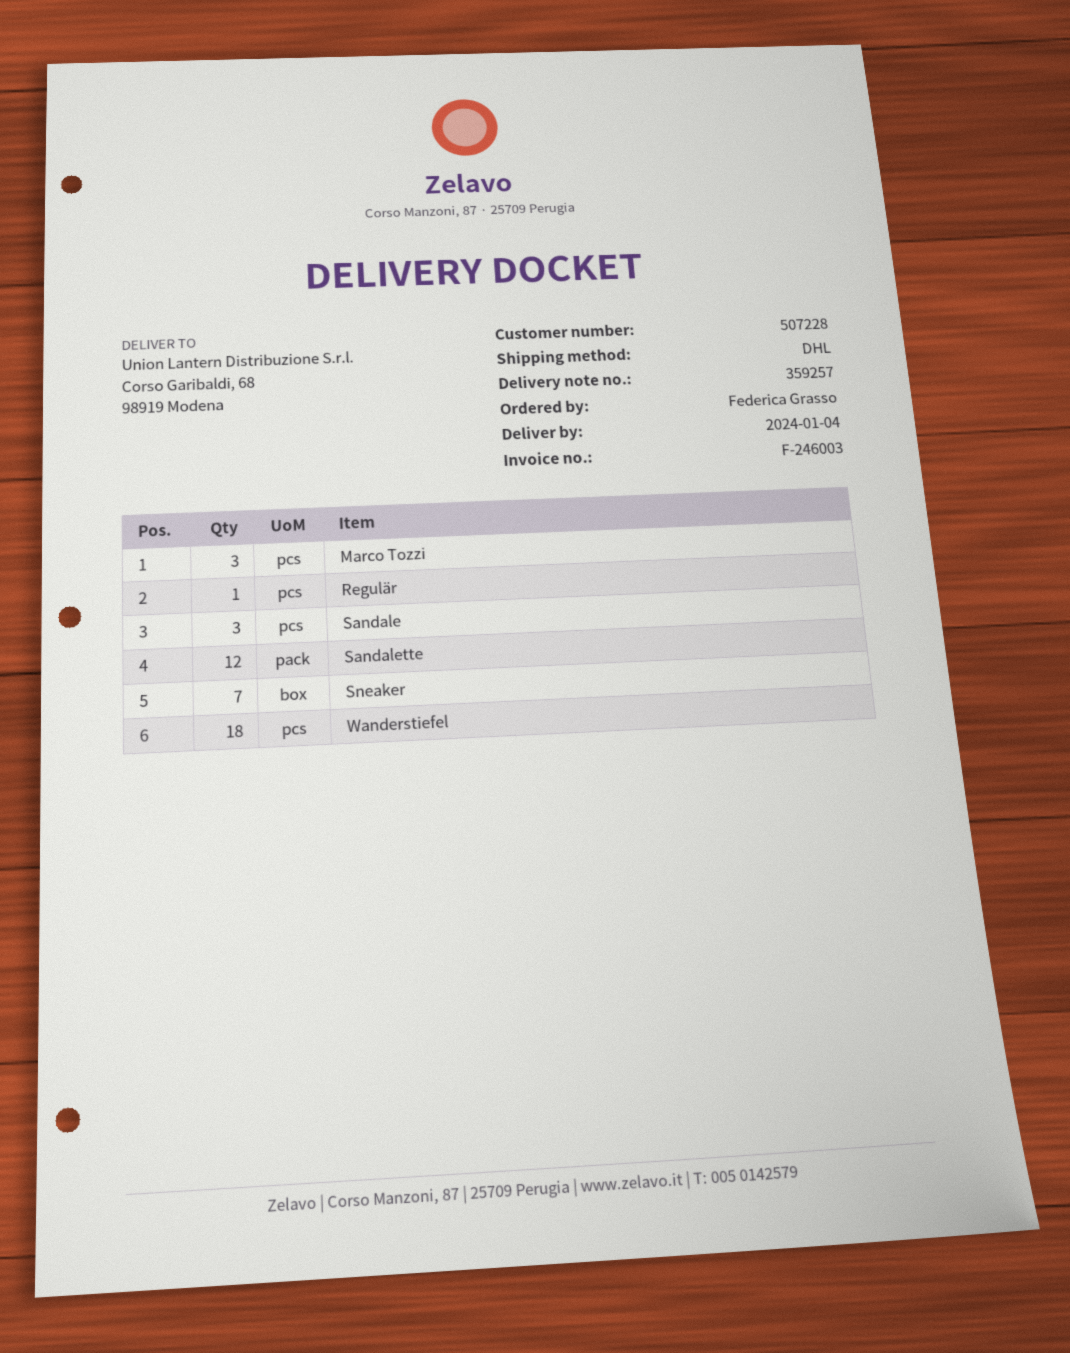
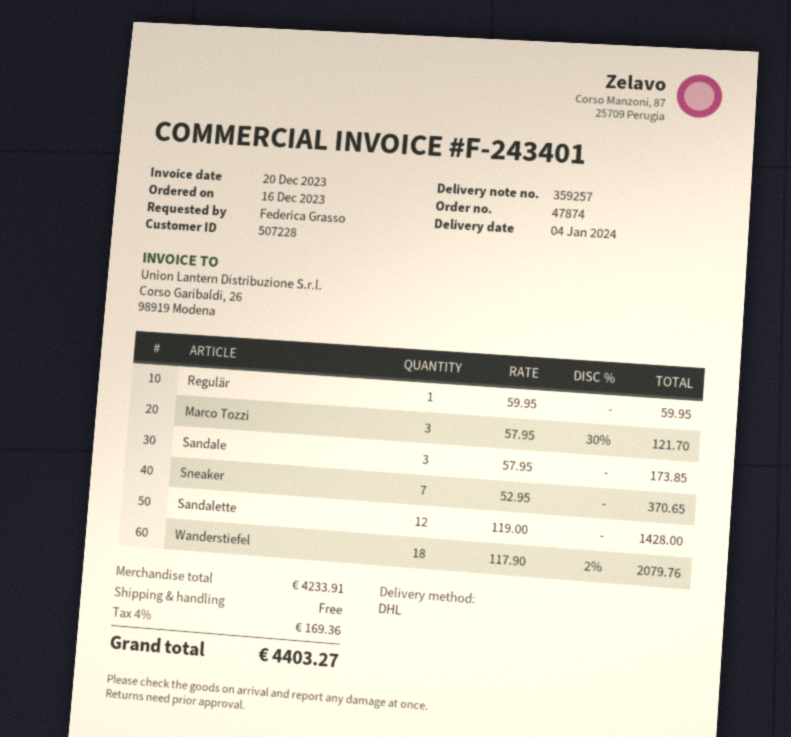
invoice number: F-246003 -> F-243401

